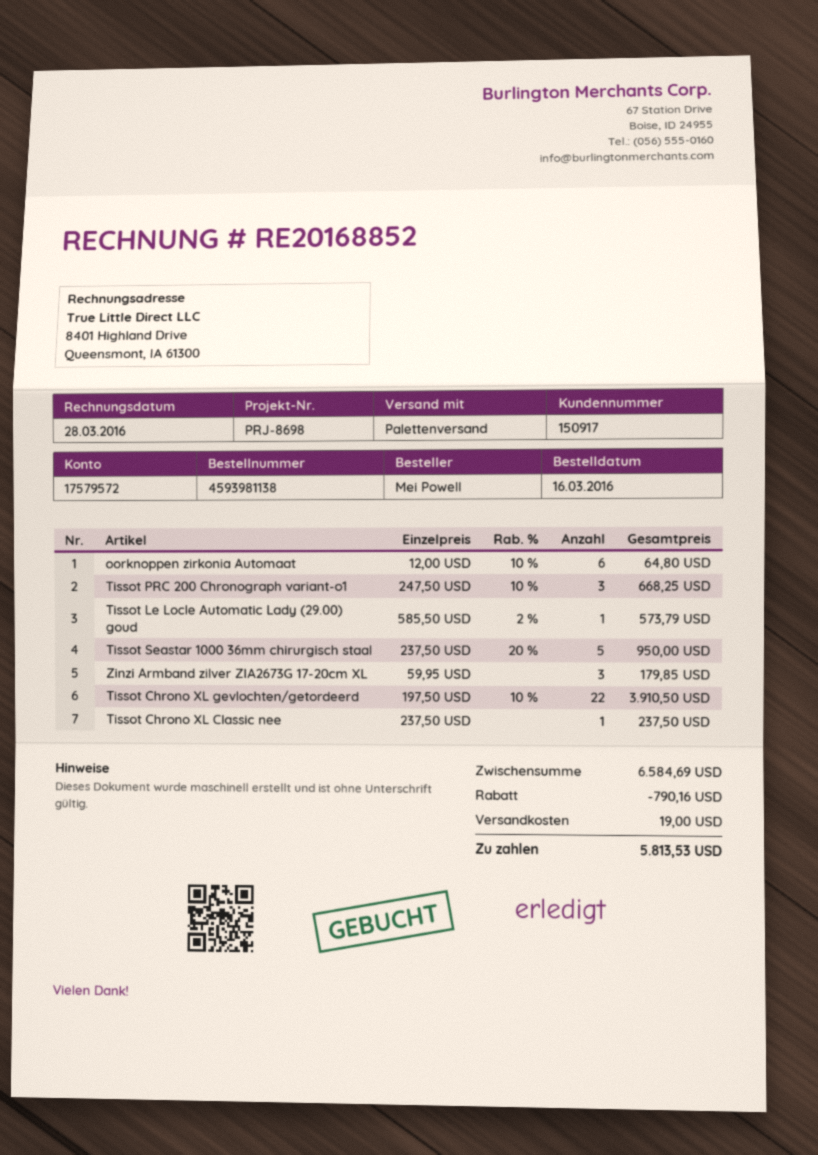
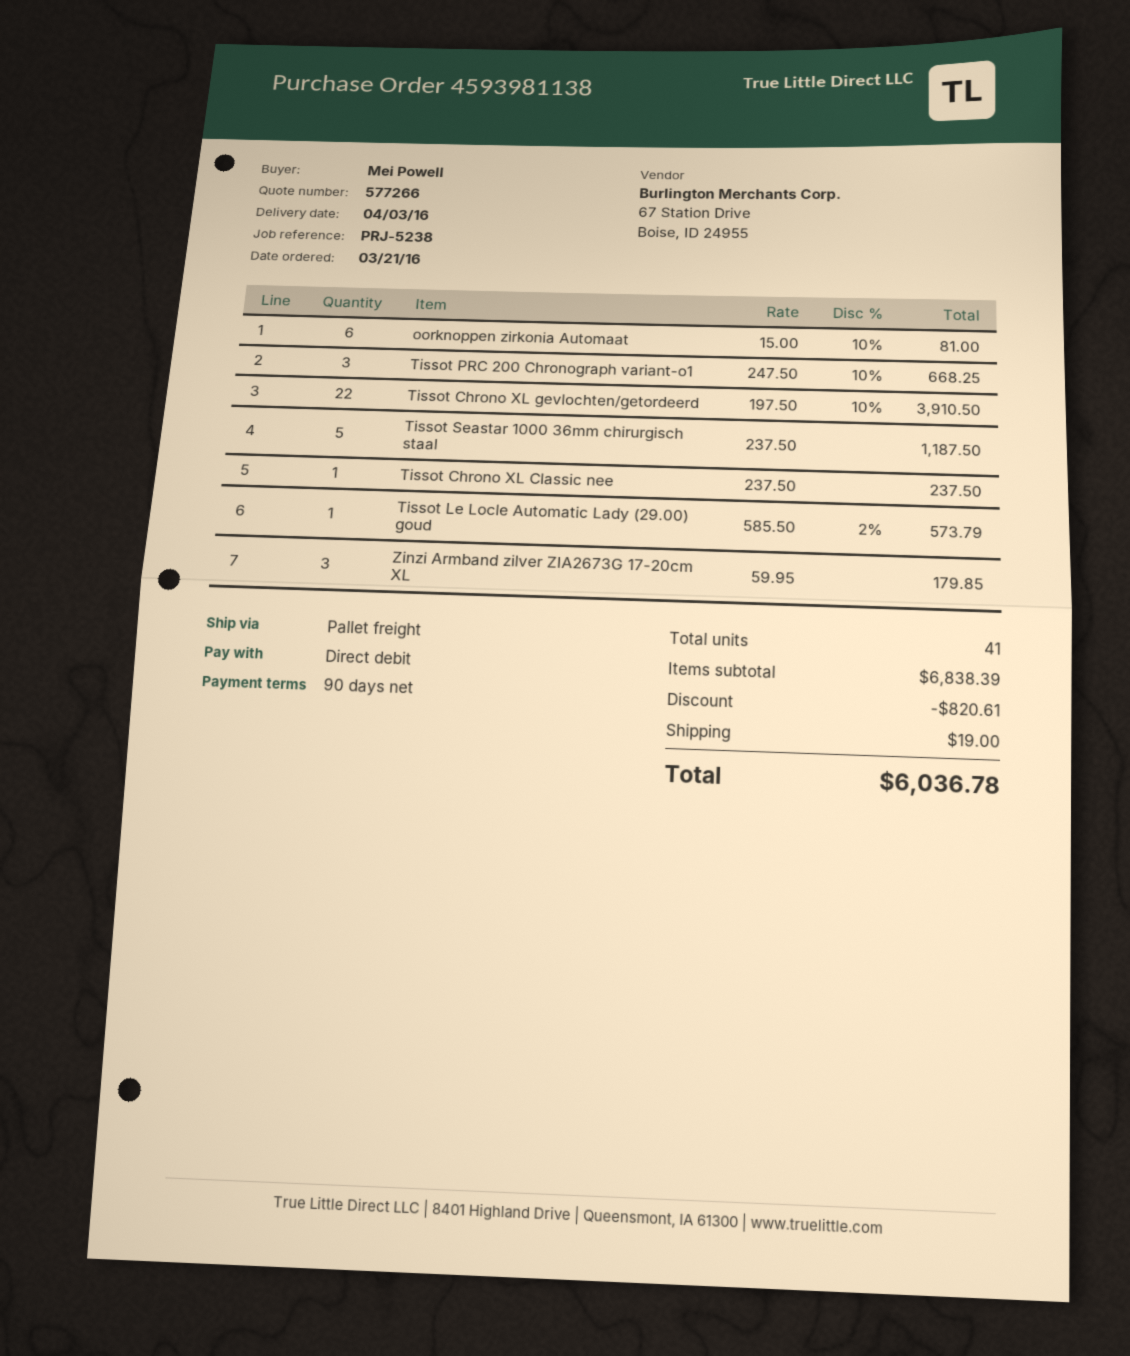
order date: 2016-03-16 -> 2016-03-21
reference: PRJ-8698 -> PRJ-5238
oorknoppen zirkonia Automaat: 6 x 12.00 - 10% = 64.80 -> 6 x 15.00 - 10% = 81.00
Tissot Seastar 1000 36mm chirurgisch staal: 5 x 237.50 - 20% = 950.00 -> 5 x 237.50 = 1187.50
subtotal: 6584.69 -> 6838.39
discount: 790.16 -> 820.61
total: 5813.53 -> 6036.78

